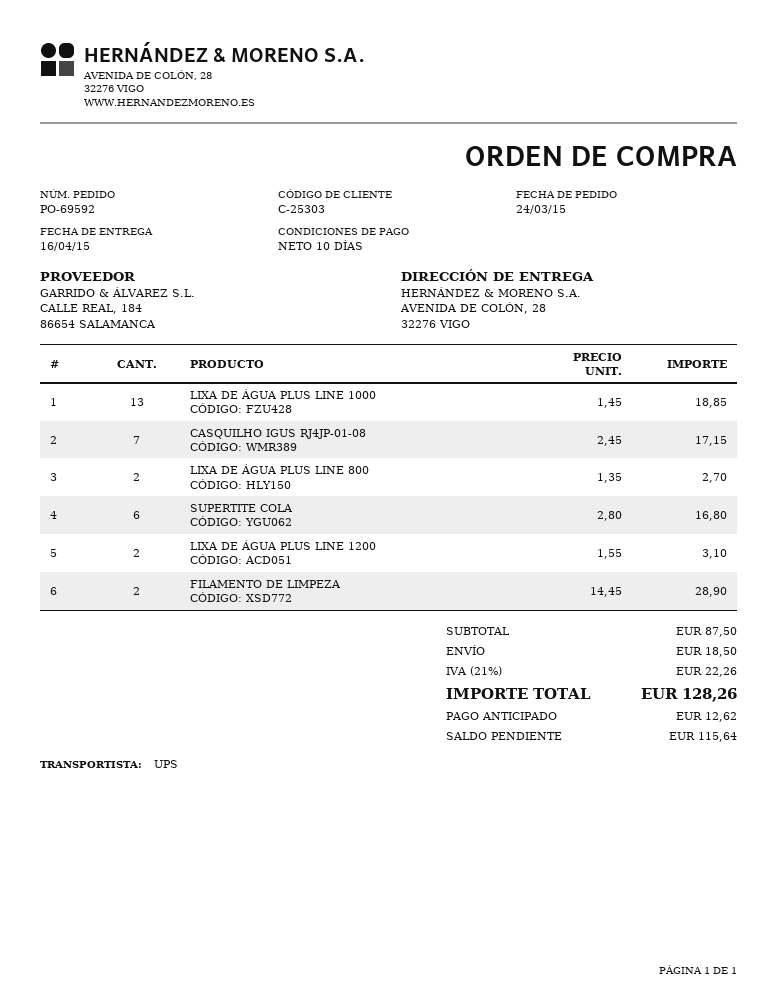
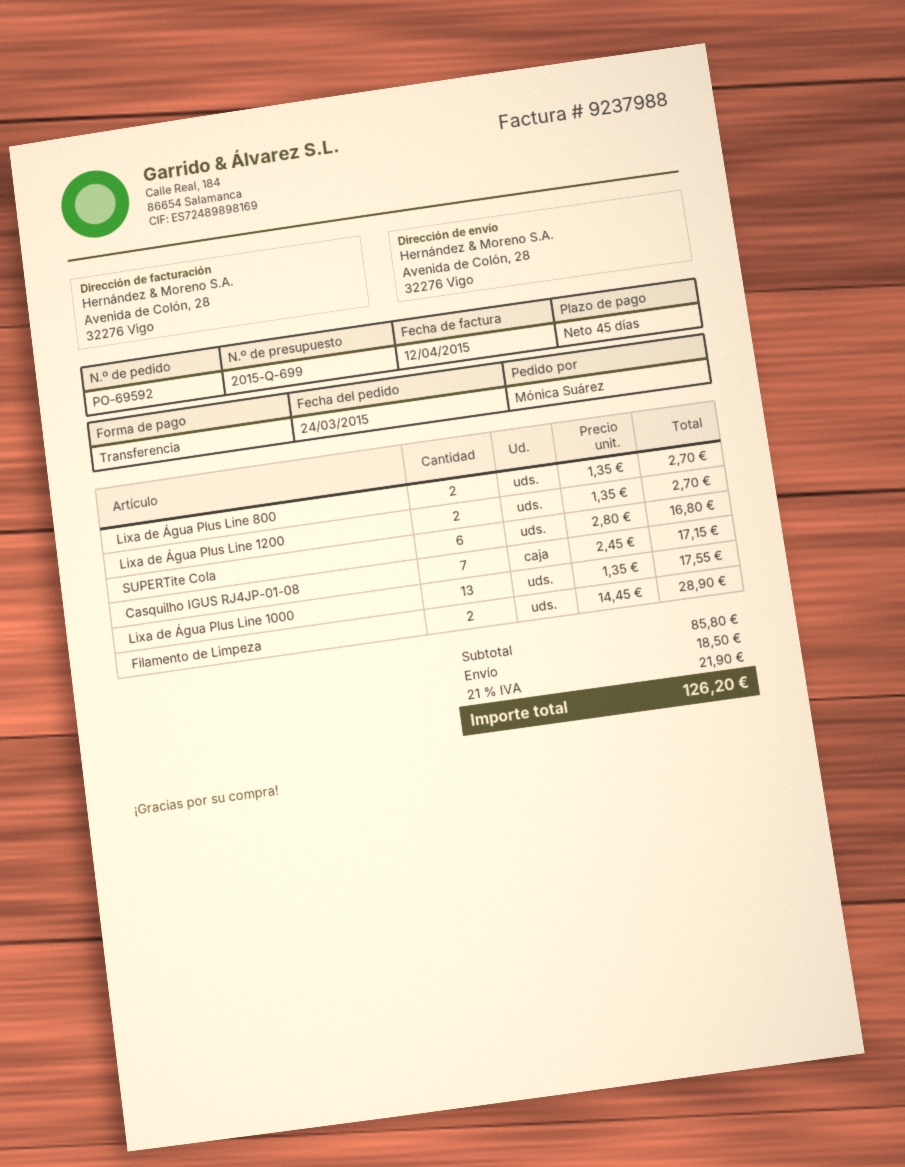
payment terms: 10 days -> 45 days
LIXA DE ÁGUA PLUS LINE 1000: 13 x 1.45 = 18.85 -> 13 x 1.35 = 17.55
LIXA DE ÁGUA PLUS LINE 1200: 2 x 1.55 = 3.10 -> 2 x 1.35 = 2.70
subtotal: 87.50 -> 85.80
tax: 21% = 22.26 -> 21% = 21.90
total: 128.26 -> 126.20

